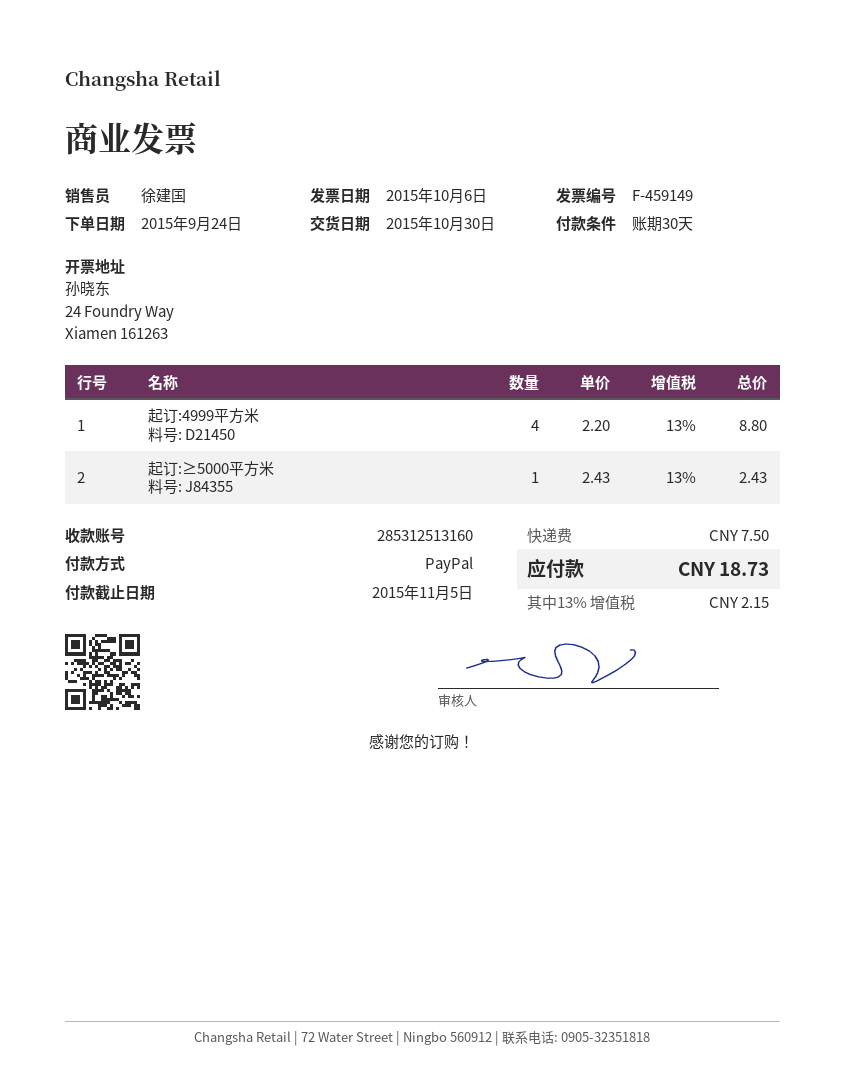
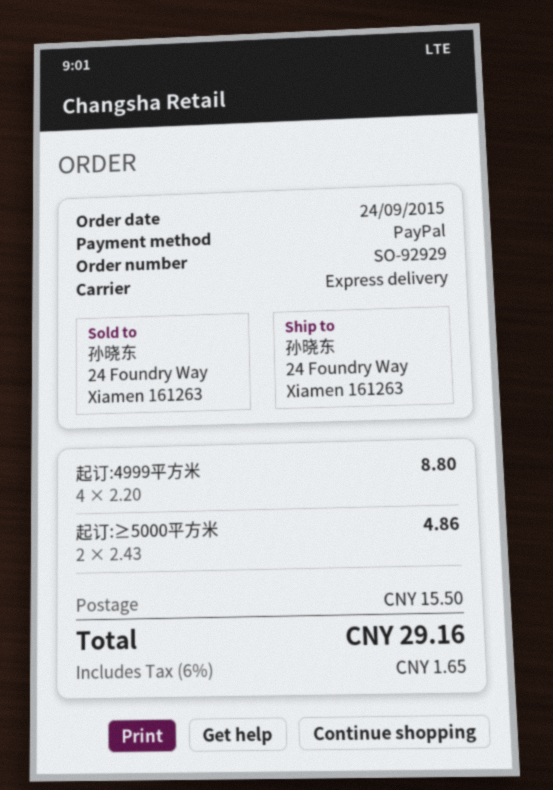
起订:≥5000平方米: 1 x 2.43 = 2.43 -> 2 x 2.43 = 4.86
shipping: 7.50 -> 15.50
tax: 13% = 2.15 -> 6% = 1.65
total: 18.73 -> 29.16

